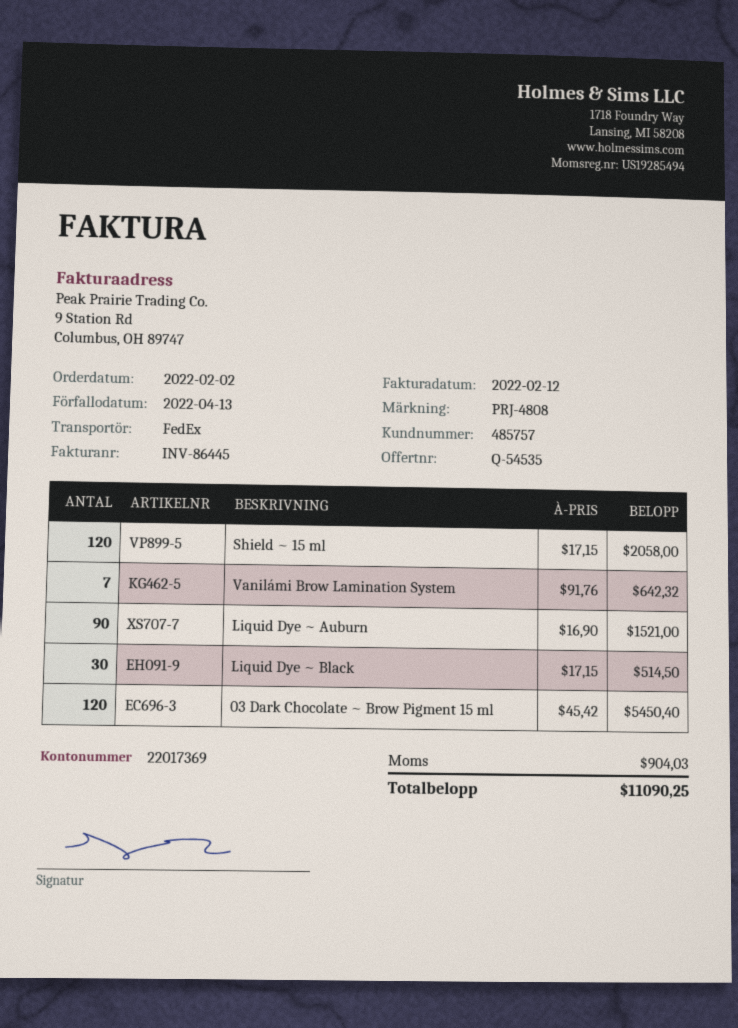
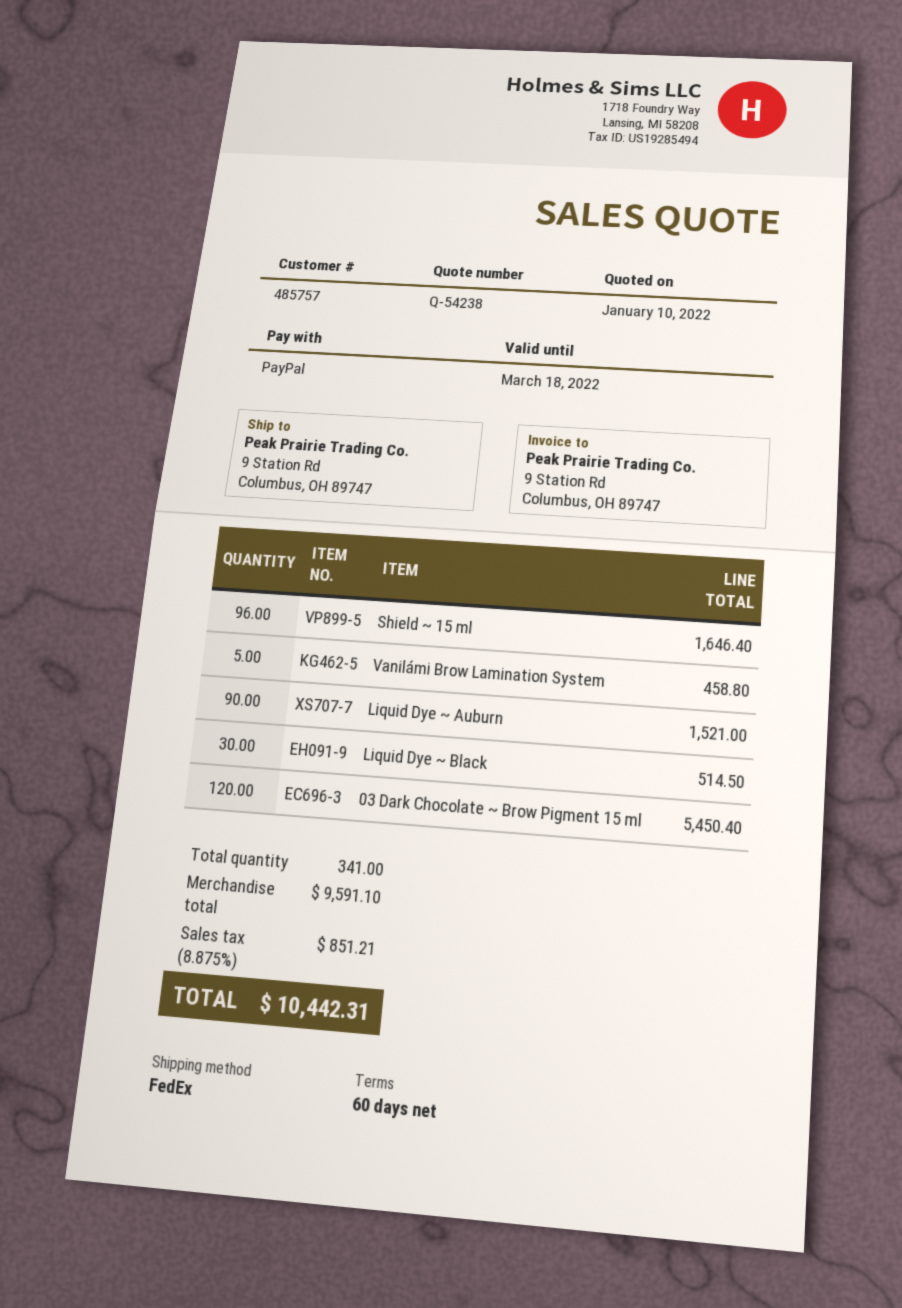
quote number: Q-54535 -> Q-54238
Shield ~ 15 ml: 120 for 2058.00 -> 96 for 1646.40
Vanilámi Brow Lamination System: 7 for 642.32 -> 5 for 458.80
tax: 904.03 -> 851.21
total: 11090.25 -> 10442.31

